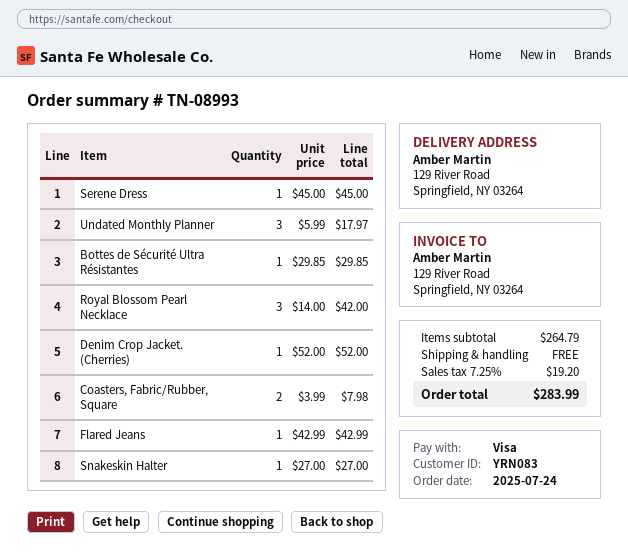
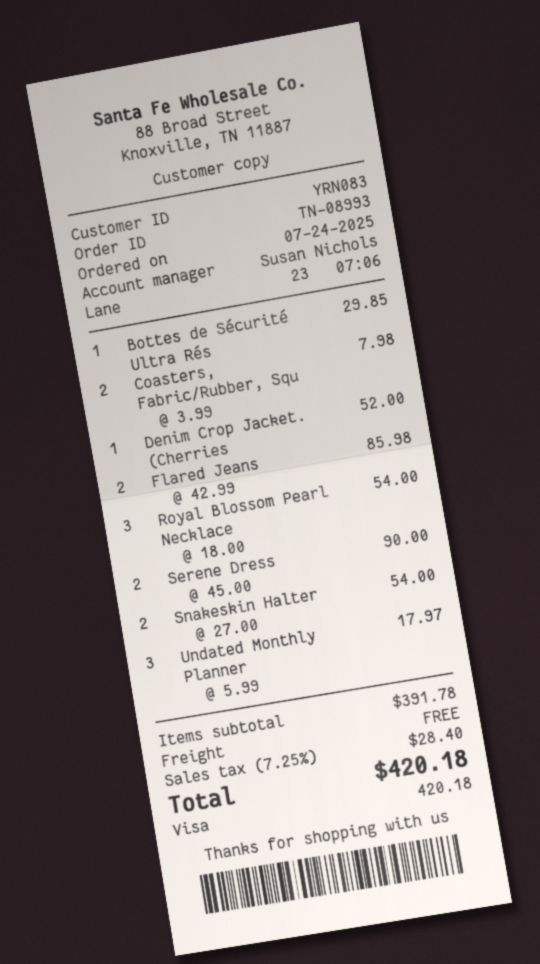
Serene Dress: 1 x 45.00 = 45.00 -> 2 x 45.00 = 90.00
Royal Blossom Pearl Necklace: 3 x 14.00 = 42.00 -> 3 x 18.00 = 54.00
Flared Jeans: 1 x 42.99 = 42.99 -> 2 x 42.99 = 85.98
Snakeskin Halter: 1 x 27.00 = 27.00 -> 2 x 27.00 = 54.00
subtotal: 264.79 -> 391.78
tax: 7.25% = 19.20 -> 7.25% = 28.40
total: 283.99 -> 420.18

